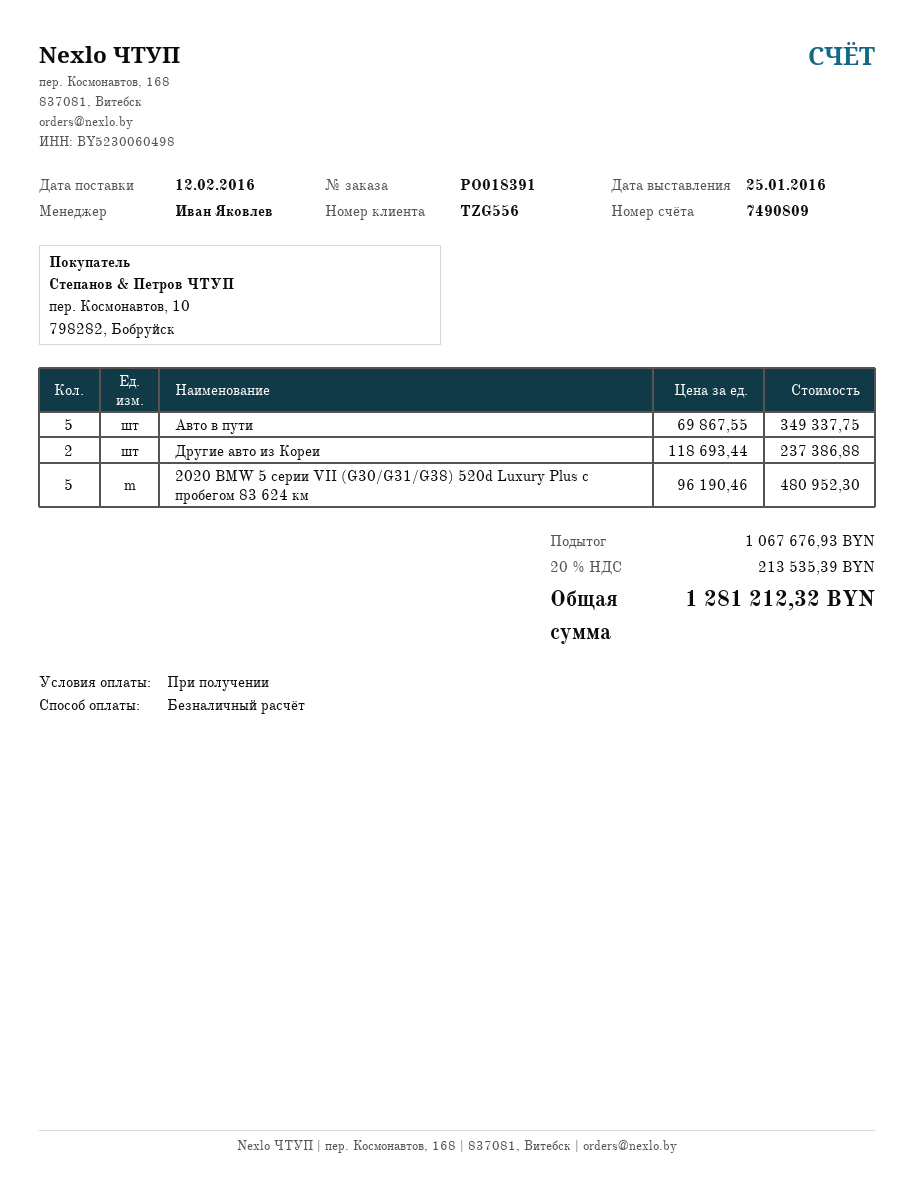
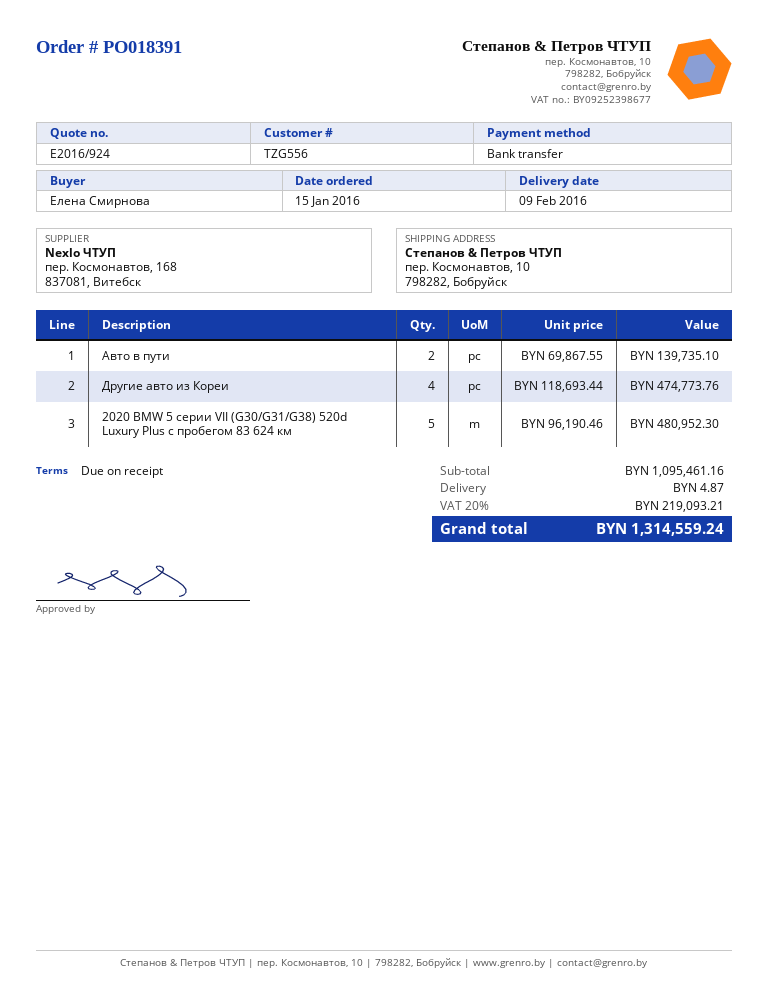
delivery date: 2016-02-12 -> 2016-02-09
Авто в пути: 5 x 69867.55 = 349337.75 -> 2 x 69867.55 = 139735.10
Другие авто из Кореи: 2 x 118693.44 = 237386.88 -> 4 x 118693.44 = 474773.76
subtotal: 1067676.93 -> 1095461.16
shipping: none -> 4.87
tax: 20% = 213535.39 -> 20% = 219093.21
total: 1281212.32 -> 1314559.24

